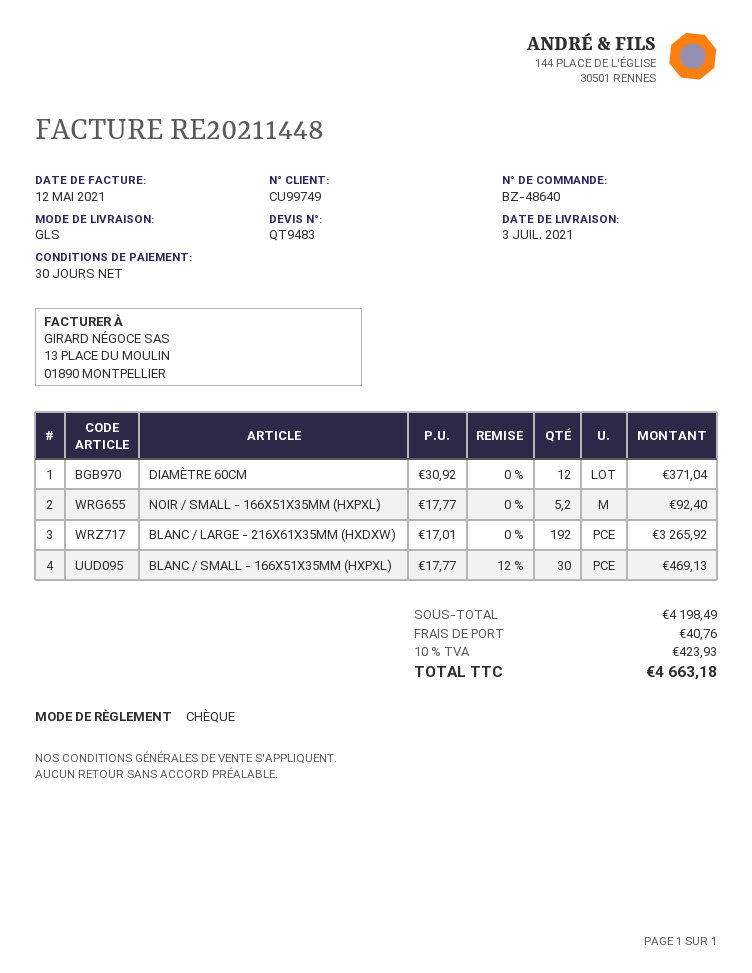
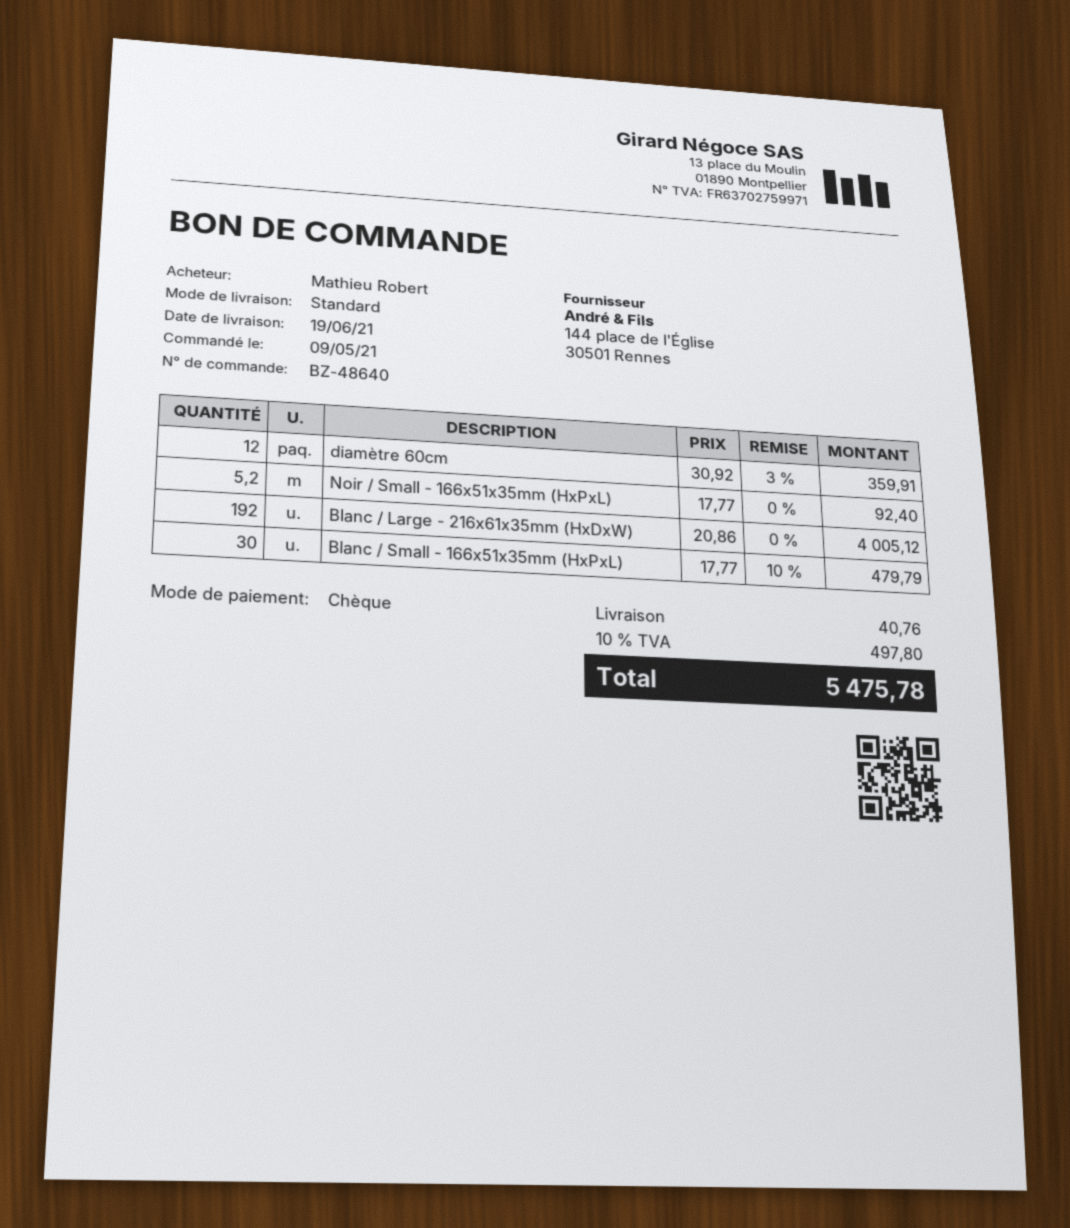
delivery date: 2021-07-03 -> 2021-06-19
shipping method: GLS -> standard
DIAMÈTRE 60CM: 12 x 30.92 = 371.04 -> 12 x 30.92 - 3% = 359.91
BLANC / LARGE - 216X61X35MM (HXDXW): 192 x 17.01 = 3265.92 -> 192 x 20.86 = 4005.12
BLANC / SMALL - 166X51X35MM (HXPXL): 30 x 17.77 - 12% = 469.13 -> 30 x 17.77 - 10% = 479.79
tax: 10% = 423.93 -> 10% = 497.80
total: 4663.18 -> 5475.78

